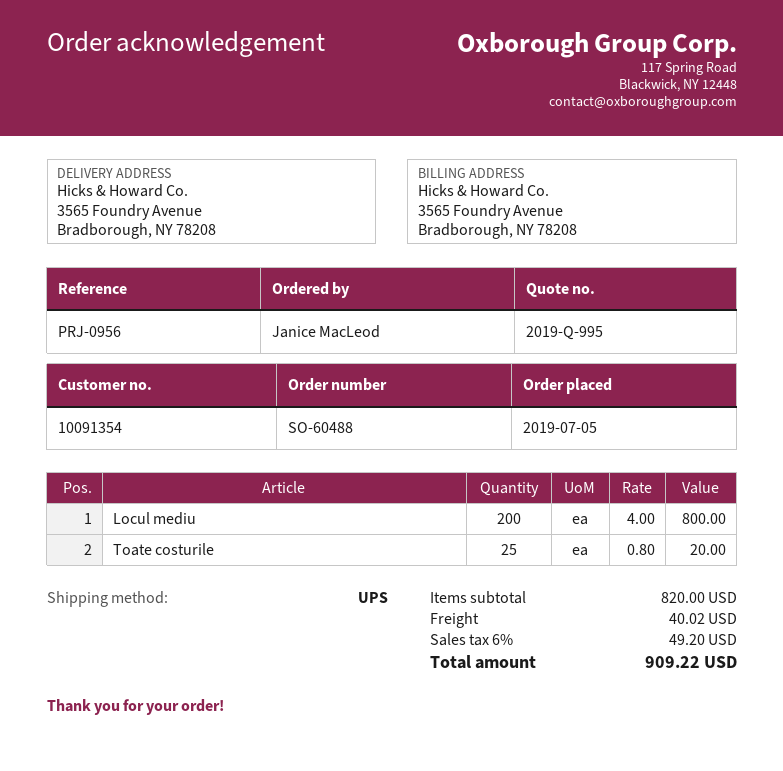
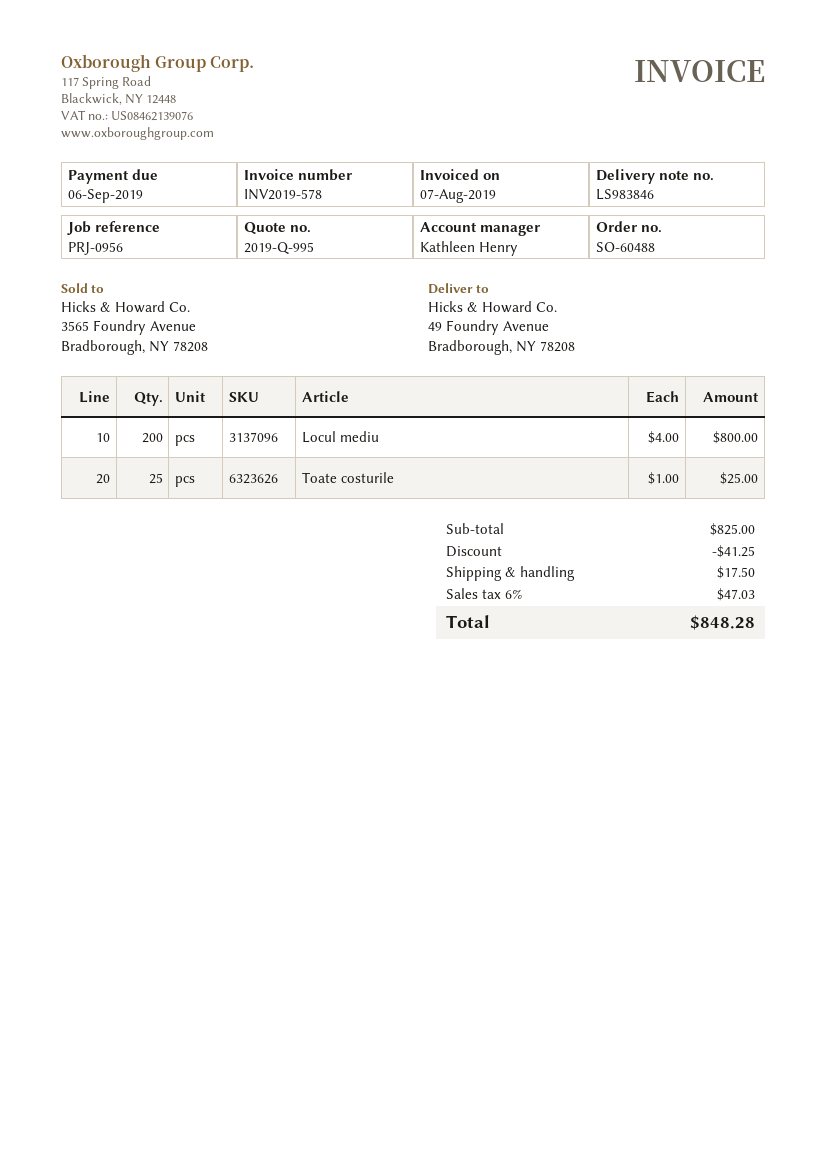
ship to: 3565 Foundry Avenue, Bradborough, NY 78208 -> 49 Foundry Avenue, Bradborough, NY 78208
Toate costurile: 25 x 0.80 = 20.00 -> 25 x 1.00 = 25.00
subtotal: 820.00 -> 825.00
discount: none -> 41.25
shipping: 40.02 -> 17.50
tax: 6% = 49.20 -> 6% = 47.03
total: 909.22 -> 848.28

